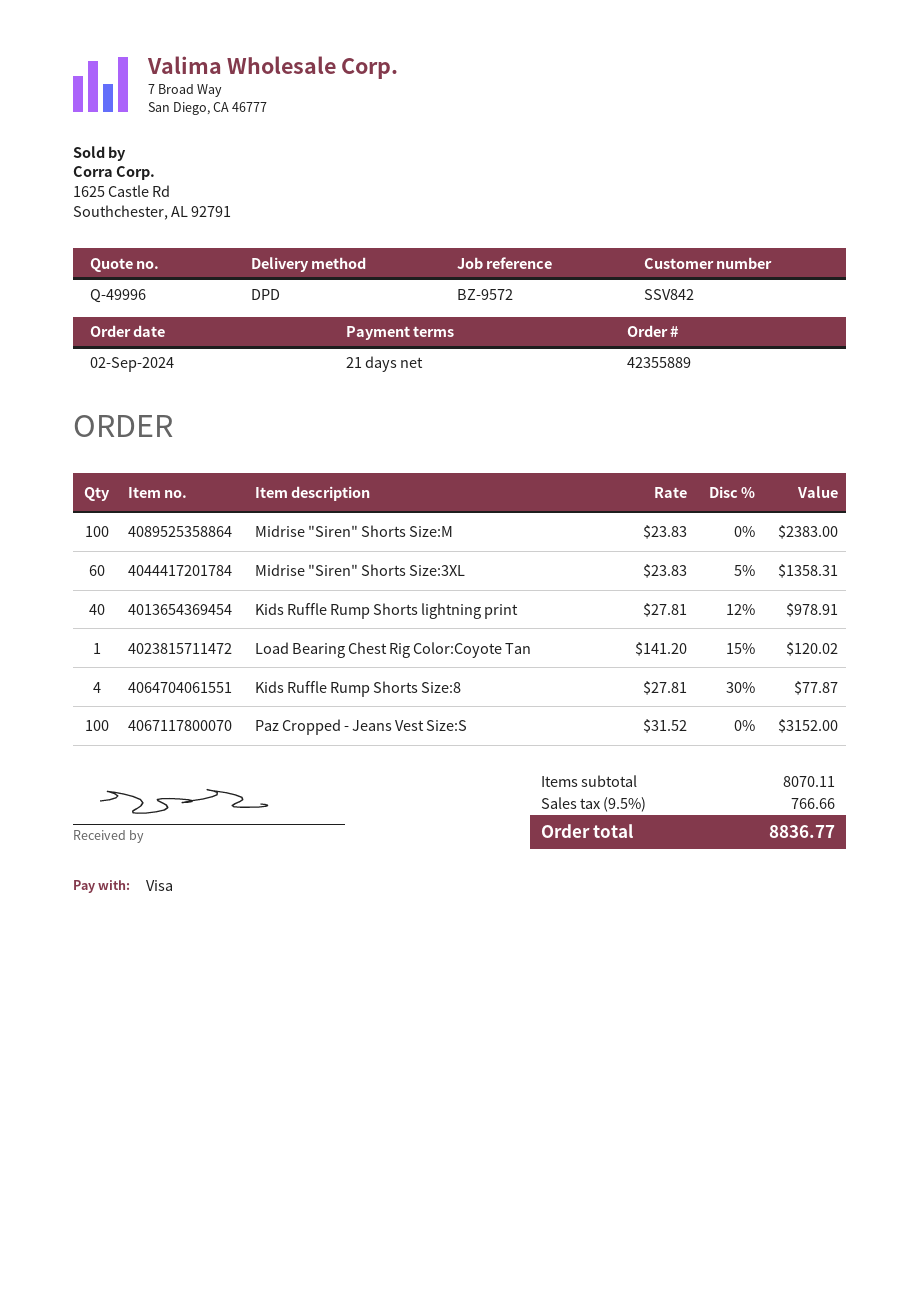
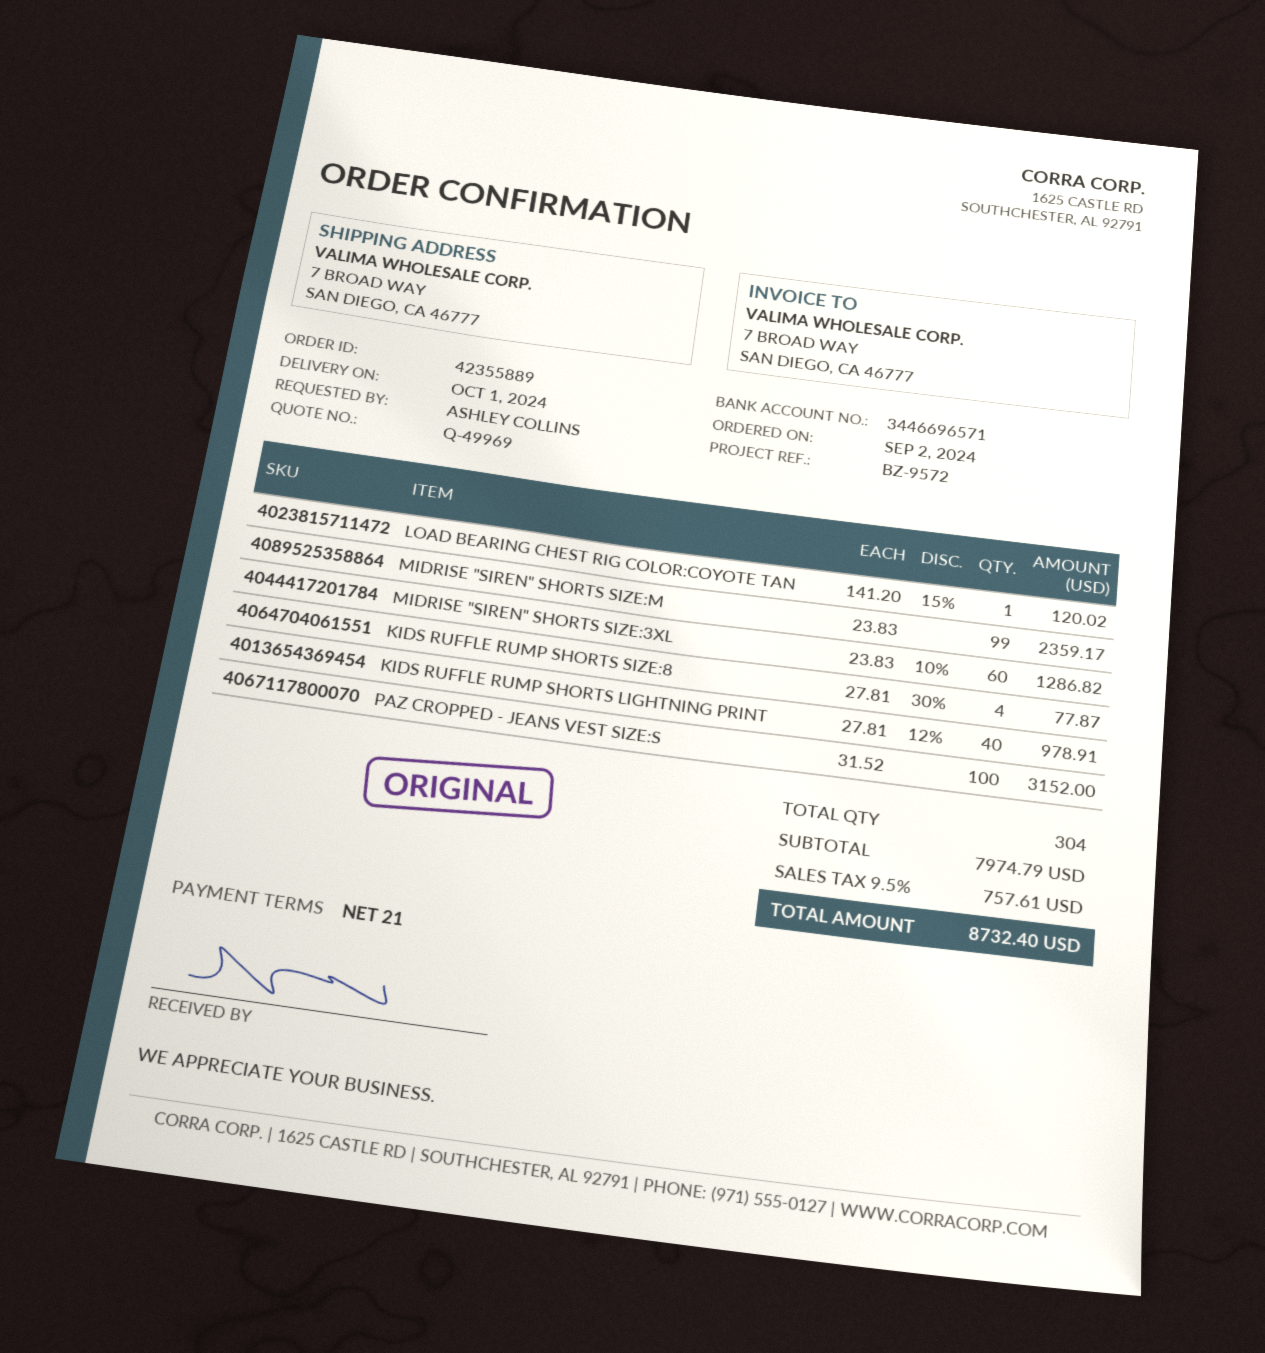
quote number: Q-49996 -> Q-49969
Midrise "Siren" Shorts Size:M: 100 x 23.83 = 2383.00 -> 99 x 23.83 = 2359.17
Midrise "Siren" Shorts Size:3XL: 60 x 23.83 - 5% = 1358.31 -> 60 x 23.83 - 10% = 1286.82
subtotal: 8070.11 -> 7974.79
tax: 9.5% = 766.66 -> 9.5% = 757.61
total: 8836.77 -> 8732.40

